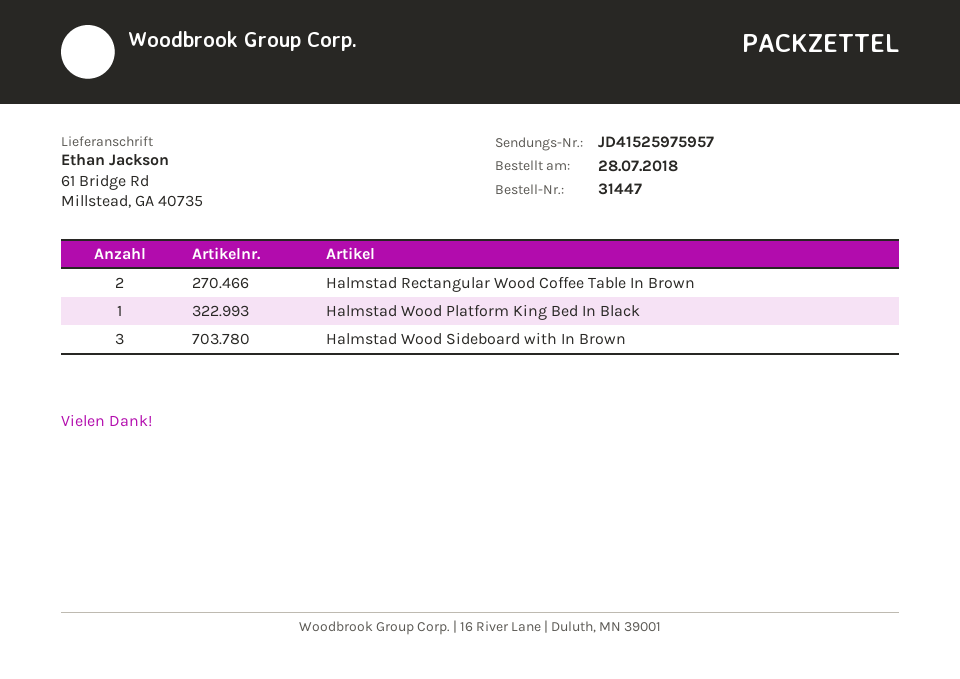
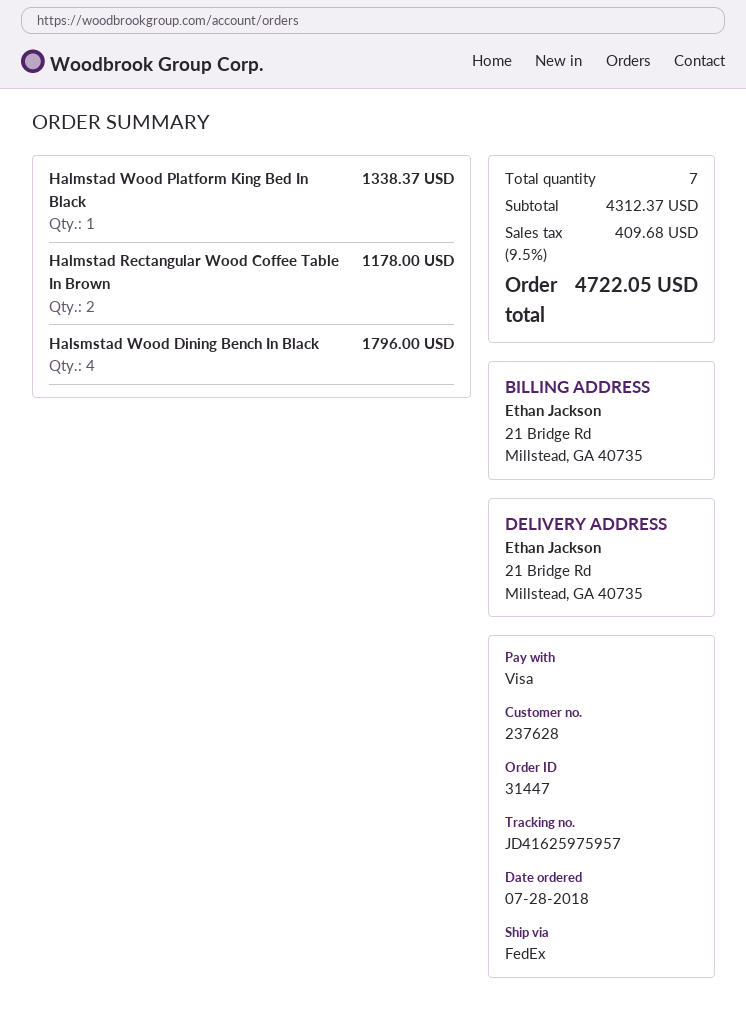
tracking number: JD41525975957 -> JD41625975957
ship to: 61 Bridge Rd, Millstead, GA 40735 -> 21 Bridge Rd, Millstead, GA 40735
Halmstad Wood Sideboard with In Brown: 3 -> none
Halsmstad Wood Dining Bench In Black: none -> 4

